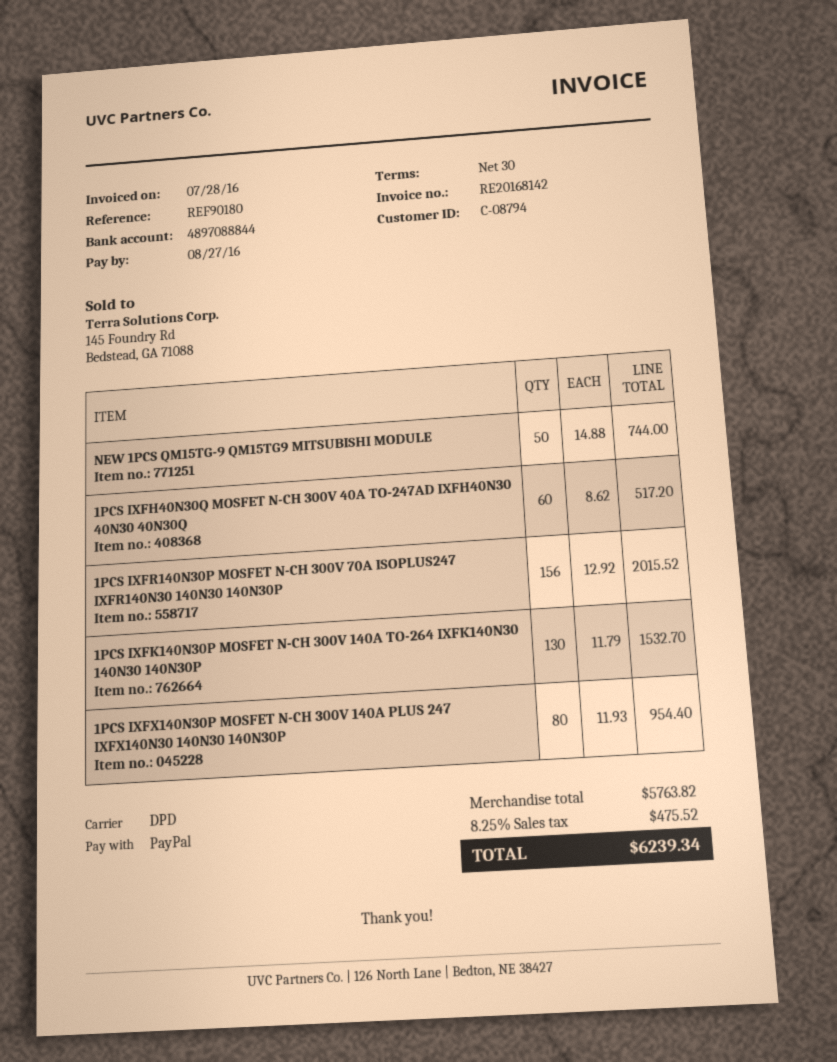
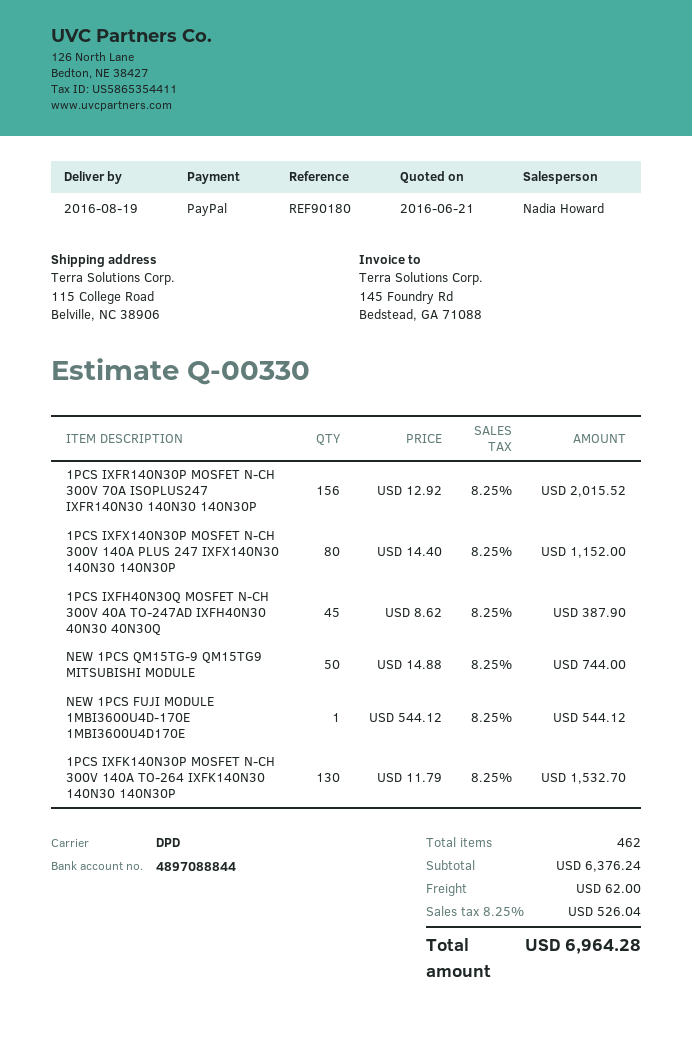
1PCS IXFH40N30Q MOSFET N-CH 300V 40A TO-247AD IXFH40N30 40N30 40N30Q: 60 x 8.62 = 517.20 -> 45 x 8.62 = 387.90
1PCS IXFX140N30P MOSFET N-CH 300V 140A PLUS 247 IXFX140N30 140N30 140N30P: 80 x 11.93 = 954.40 -> 80 x 14.40 = 1152.00
NEW 1PCS FUJI MODULE 1MBI3600U4D-170E 1MBI3600U4D170E: none -> 1 x 544.12 = 544.12
subtotal: 5763.82 -> 6376.24
shipping: none -> 62.00
tax: 8.25% = 475.52 -> 8.25% = 526.04
total: 6239.34 -> 6964.28

